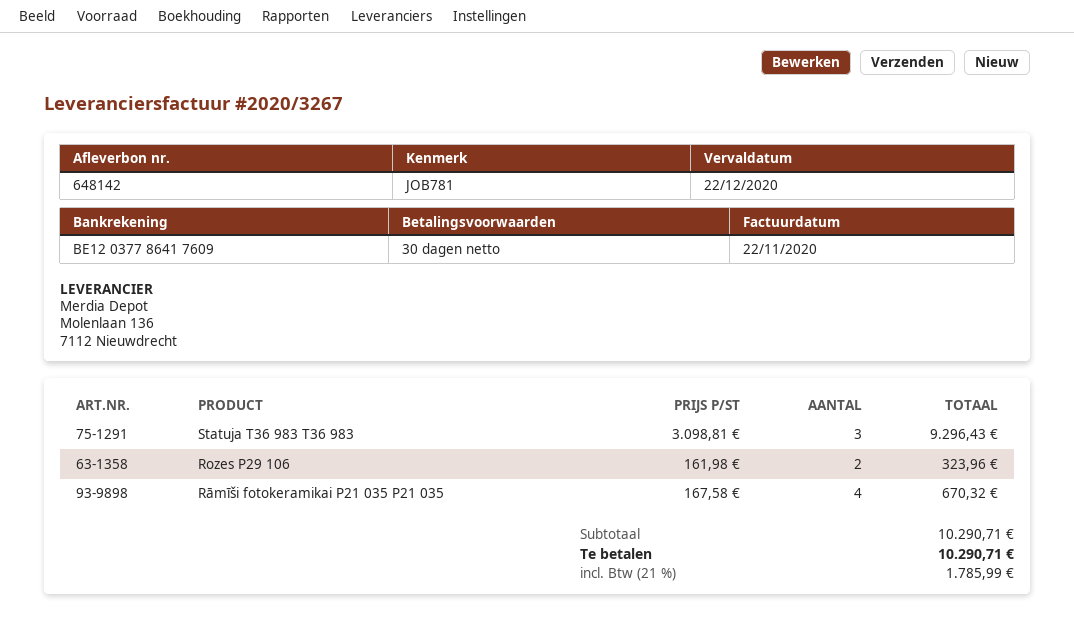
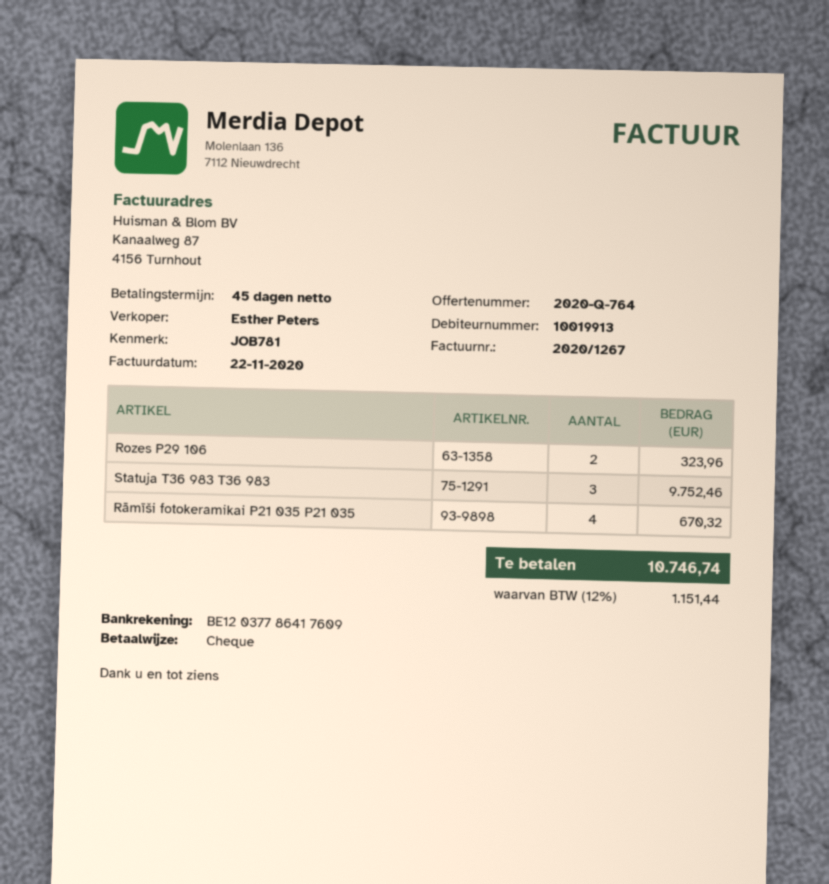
invoice number: 2020/3267 -> 2020/1267
payment terms: 30 days -> 45 days
Statuja T36 983 T36 983: 3 for 9296.43 -> 3 for 9752.46
tax: 21% = 1785.99 -> 12% = 1151.44
total: 10290.71 -> 10746.74

